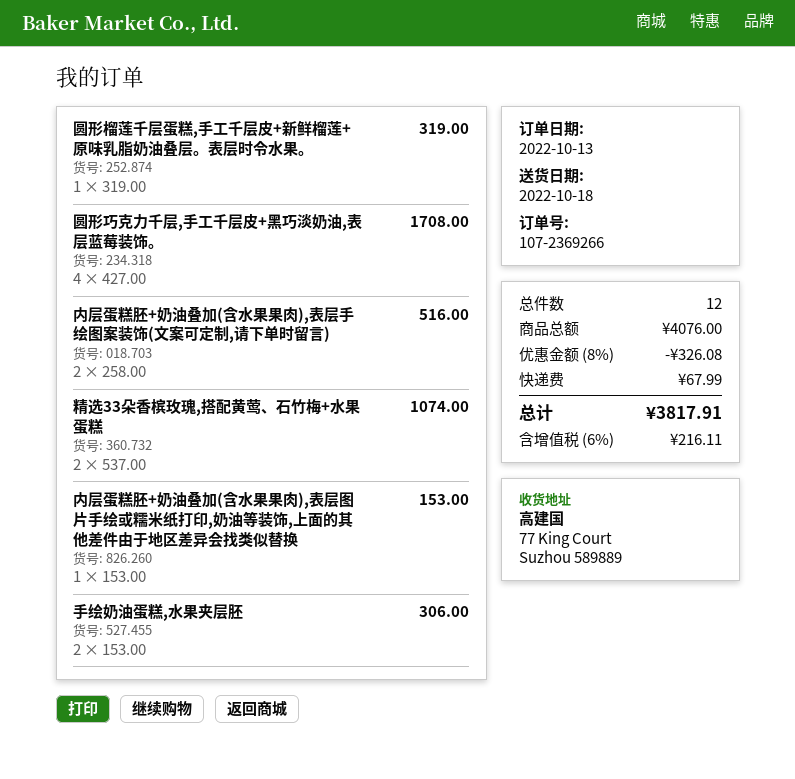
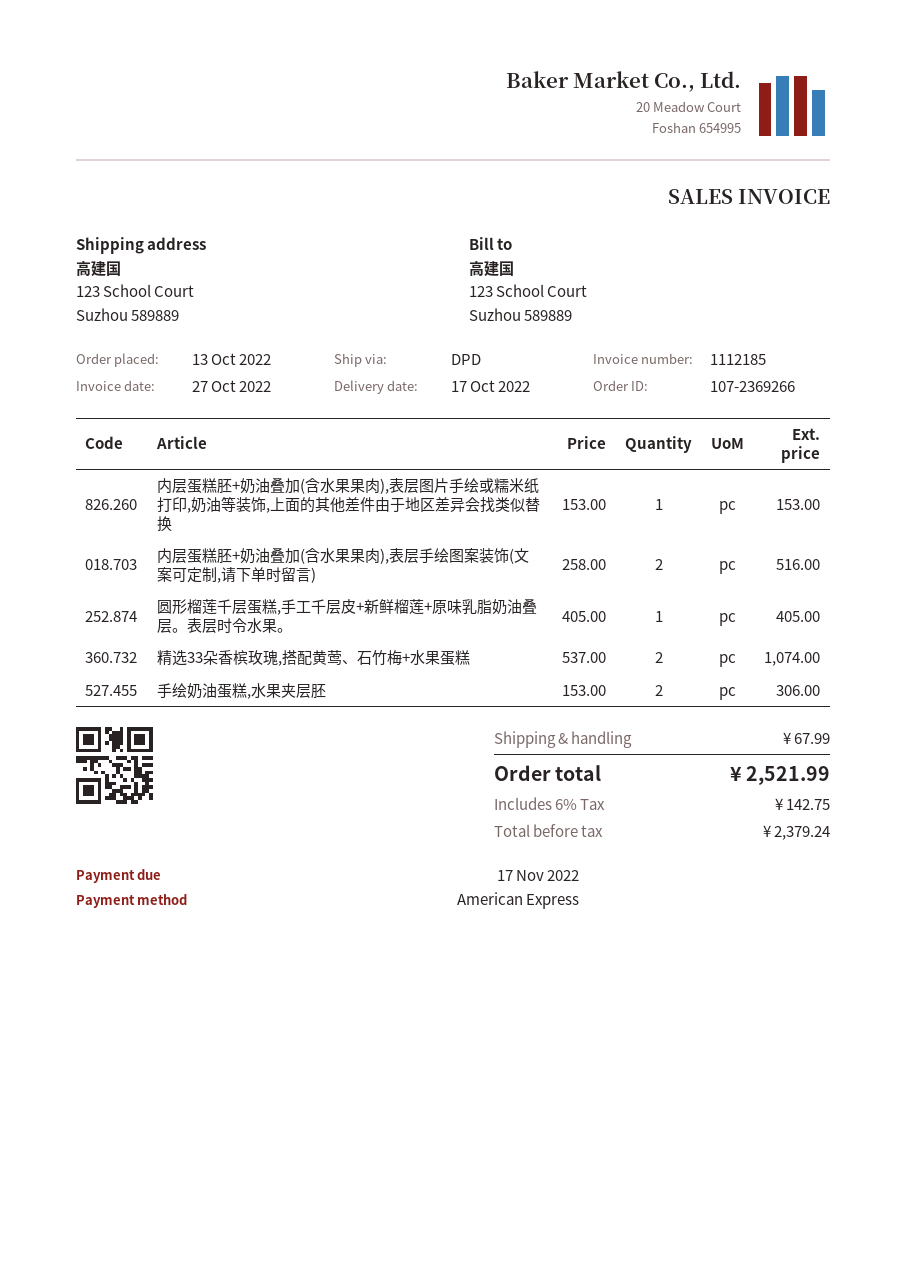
delivery date: 2022-10-18 -> 2022-10-17
ship to: 77 King Court, Suzhou 589889 -> 123 School Court, Suzhou 589889
圆形榴莲千层蛋糕,手工千层皮+新鲜榴莲+原味乳脂奶油叠层。表层时令水果。: 1 x 319.00 = 319.00 -> 1 x 405.00 = 405.00
圆形巧克力千层,手工千层皮+黑巧淡奶油,表层蓝莓装饰。: 4 x 427.00 = 1708.00 -> none
discount: 8% = 326.08 -> none
tax: 6% = 216.11 -> 6% = 142.75
total: 3817.91 -> 2521.99

